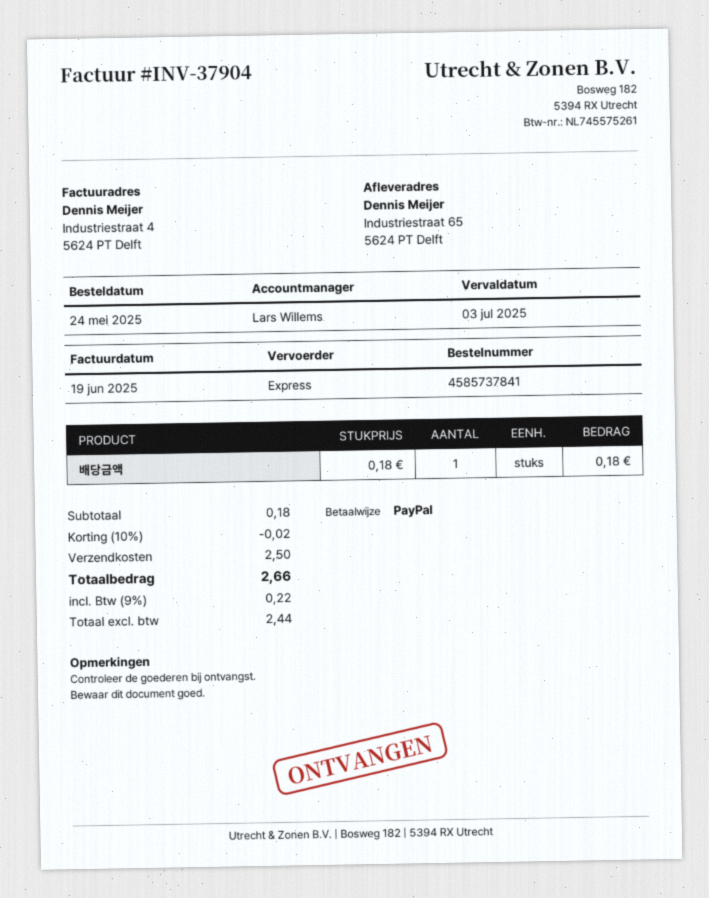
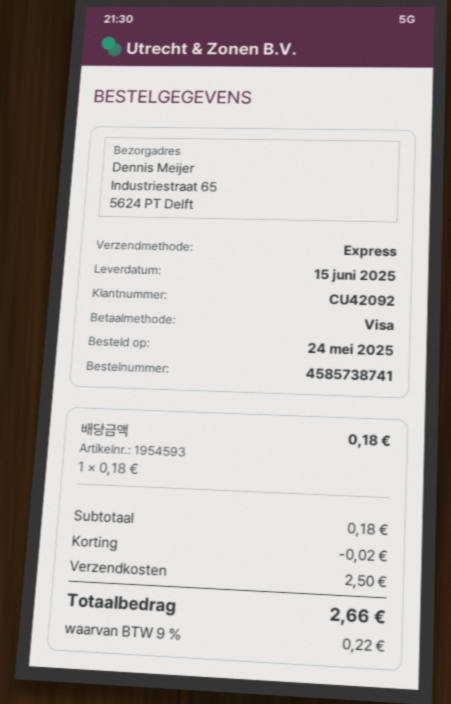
order number: 4585737841 -> 4585738741
payment method: PayPal -> Visa

